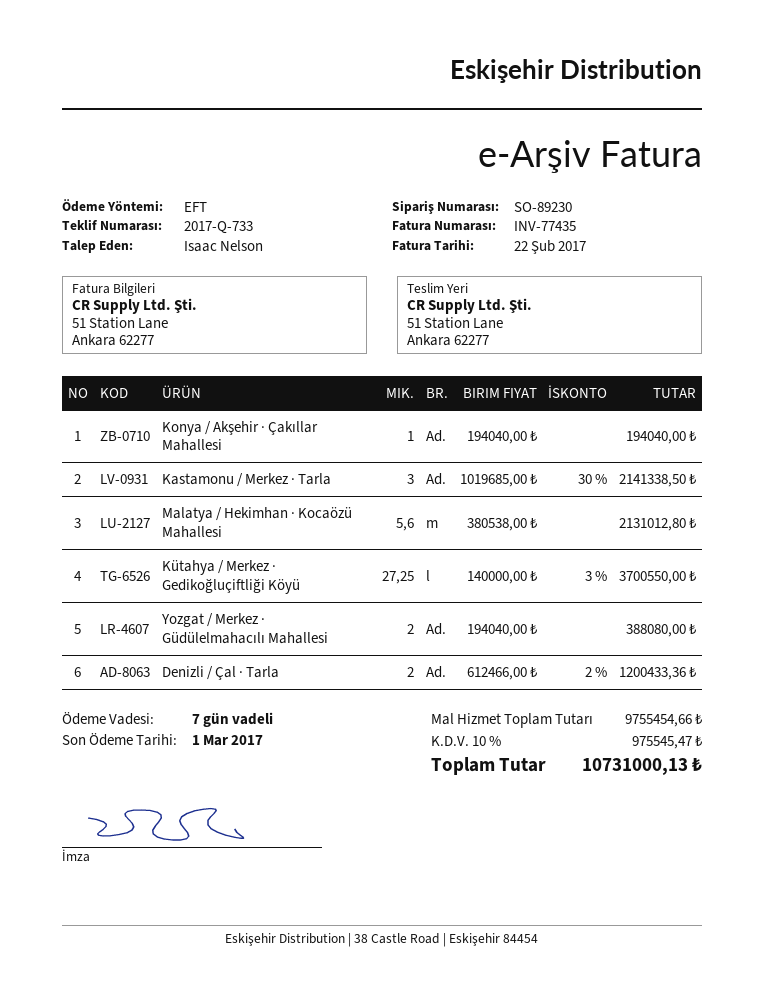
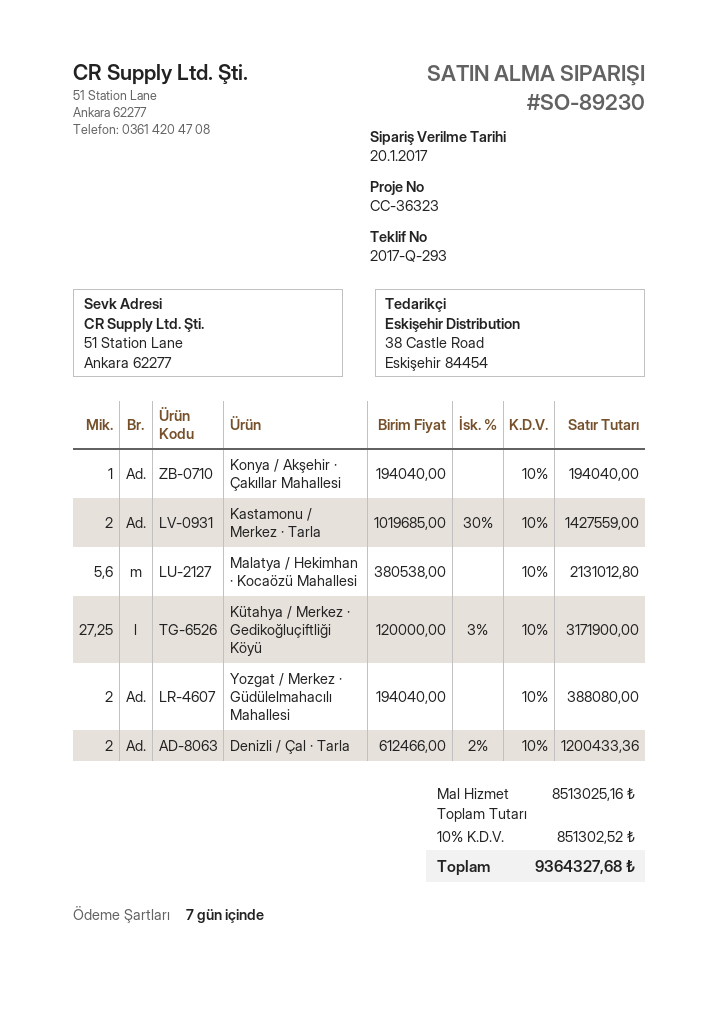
quote number: 2017-Q-733 -> 2017-Q-293
Kastamonu / Merkez · Tarla: 3 x 1019685.00 - 30% = 2141338.50 -> 2 x 1019685.00 - 30% = 1427559.00
Kütahya / Merkez · Gedikoğluçiftliği Köyü: 27.25 x 140000.00 - 3% = 3700550.00 -> 27.25 x 120000.00 - 3% = 3171900.00
subtotal: 9755454.66 -> 8513025.16
tax: 10% = 975545.47 -> 10% = 851302.52
total: 10731000.13 -> 9364327.68

